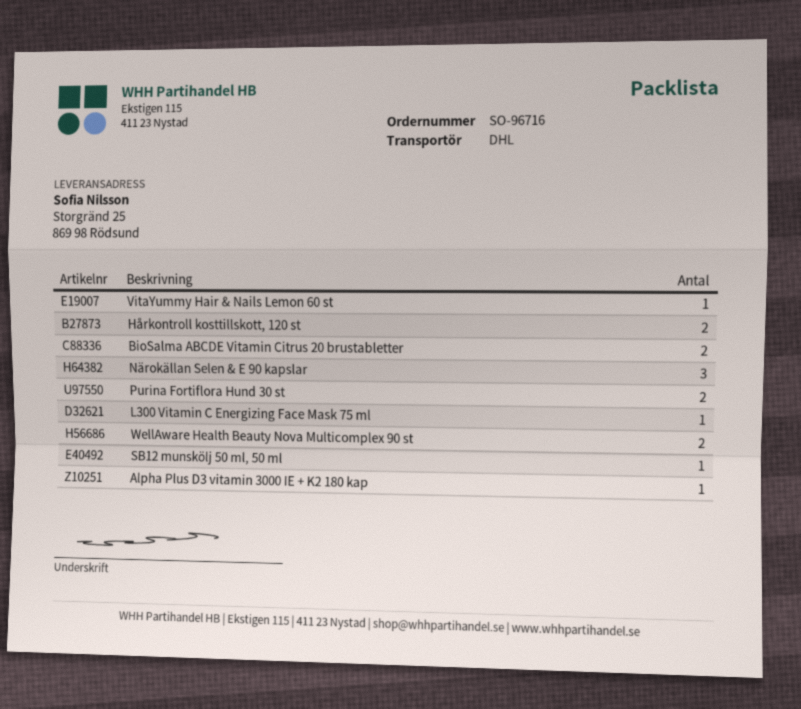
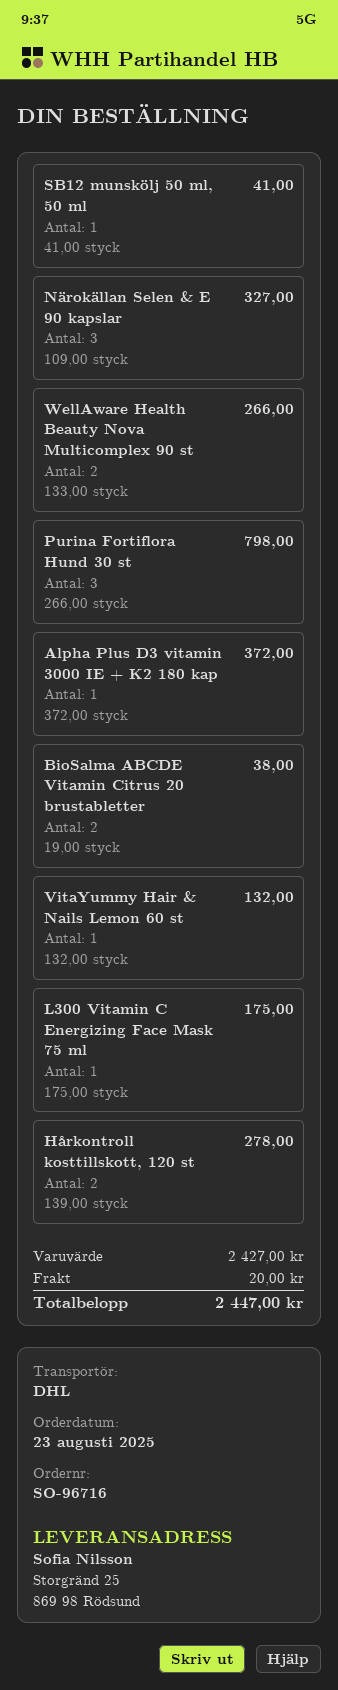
Purina Fortiflora Hund 30 st: 2 -> 3

